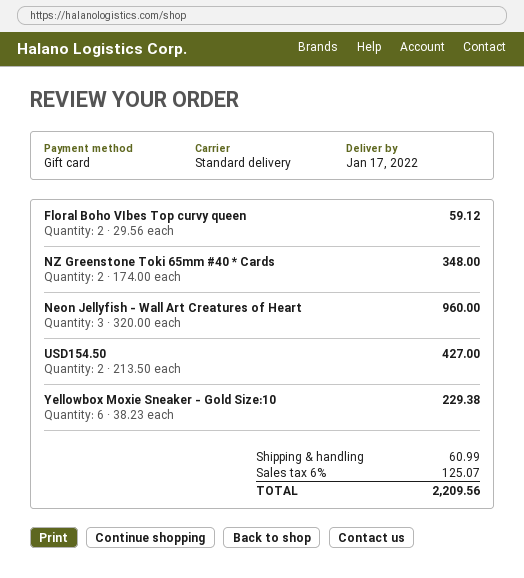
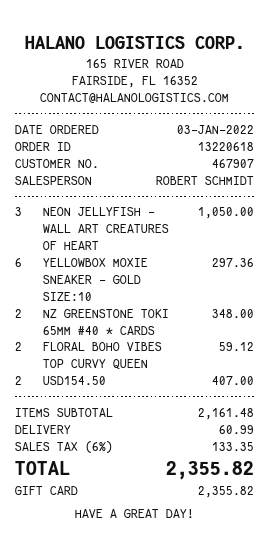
Neon Jellyfish - Wall Art Creatures of Heart: 3 for 960.00 -> 3 for 1050.00
USD154.50: 2 for 427.00 -> 2 for 407.00
Yellowbox Moxie Sneaker - Gold Size:10: 6 for 229.38 -> 6 for 297.36
tax: 6% = 125.07 -> 6% = 133.35
total: 2209.56 -> 2355.82

